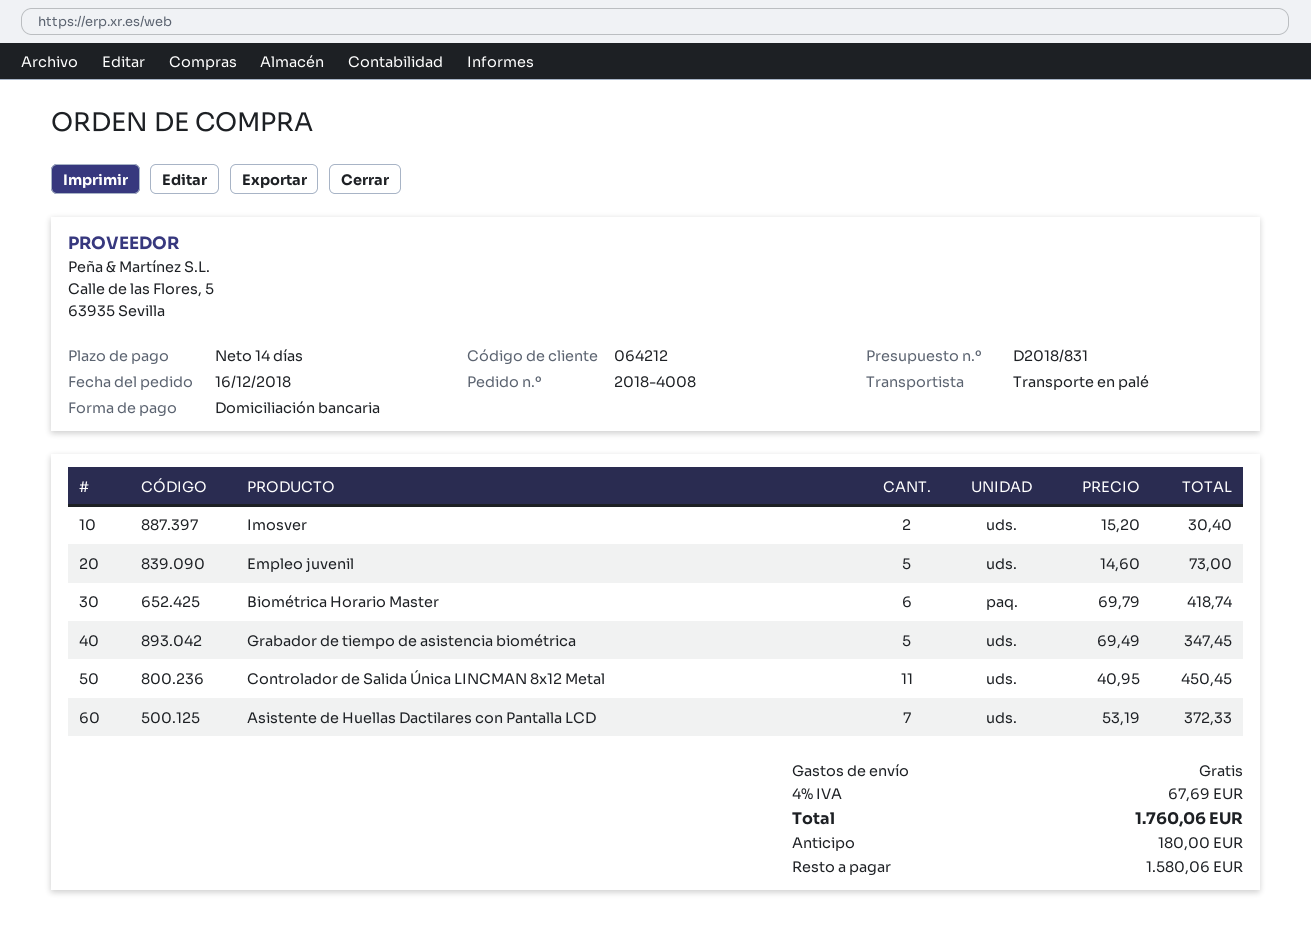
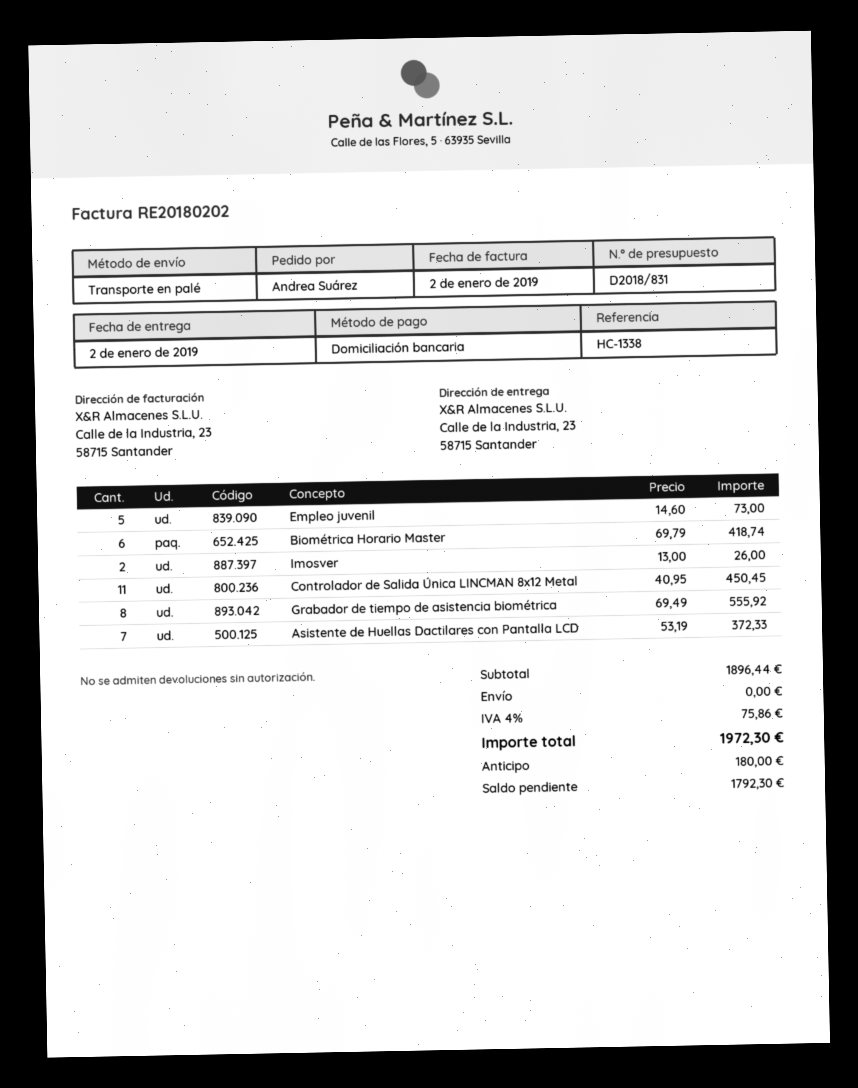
Imosver: 2 x 15.20 = 30.40 -> 2 x 13.00 = 26.00
Grabador de tiempo de asistencia biométrica: 5 x 69.49 = 347.45 -> 8 x 69.49 = 555.92
tax: 4% = 67.69 -> 4% = 75.86
total: 1760.06 -> 1972.30
balance: 1580.06 -> 1792.30

